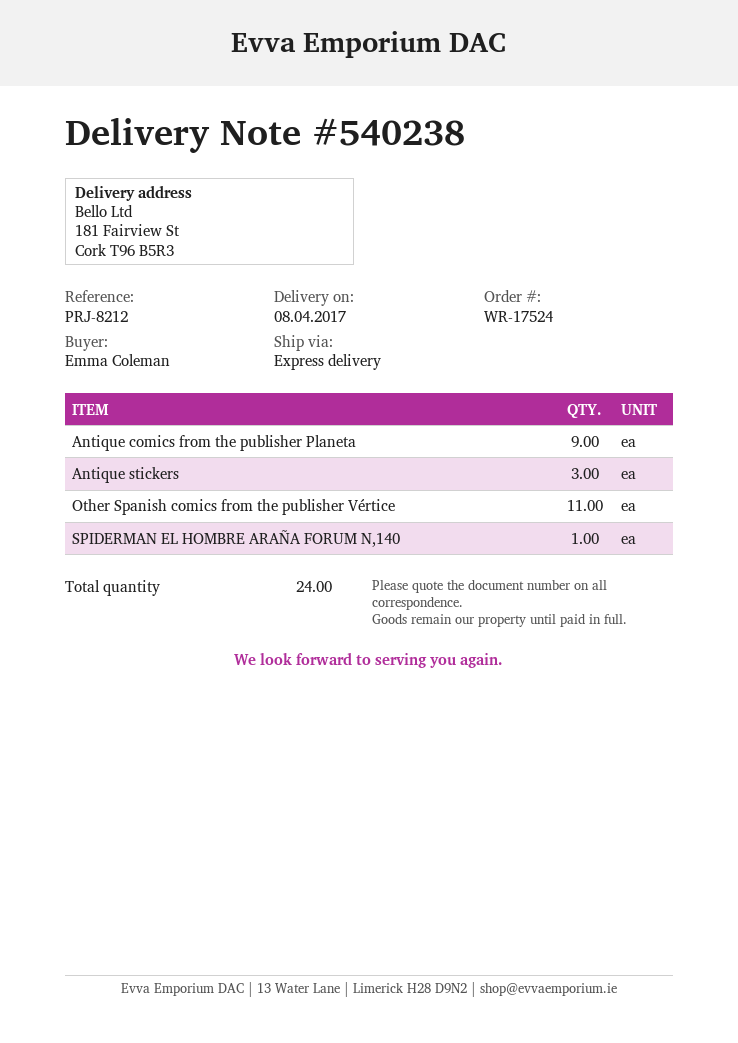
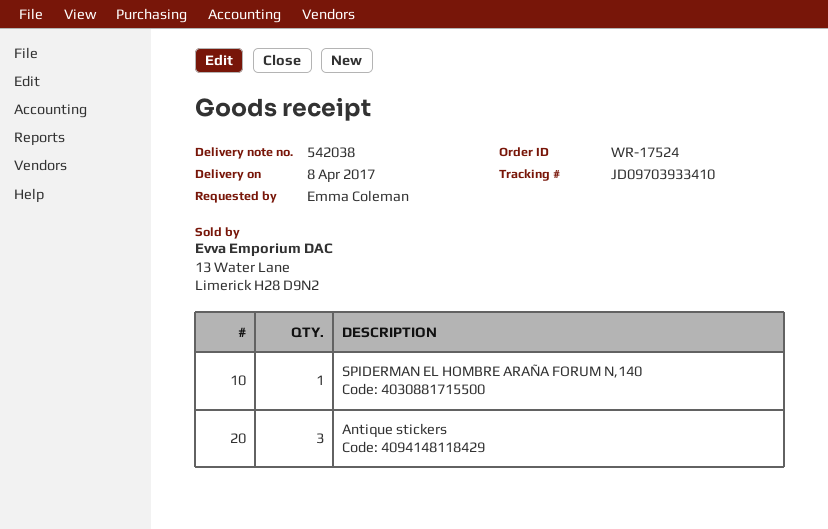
delivery note number: 540238 -> 542038
Antique comics from the publisher Planeta: 9 -> none
Other Spanish comics from the publisher Vértice: 11 -> none

